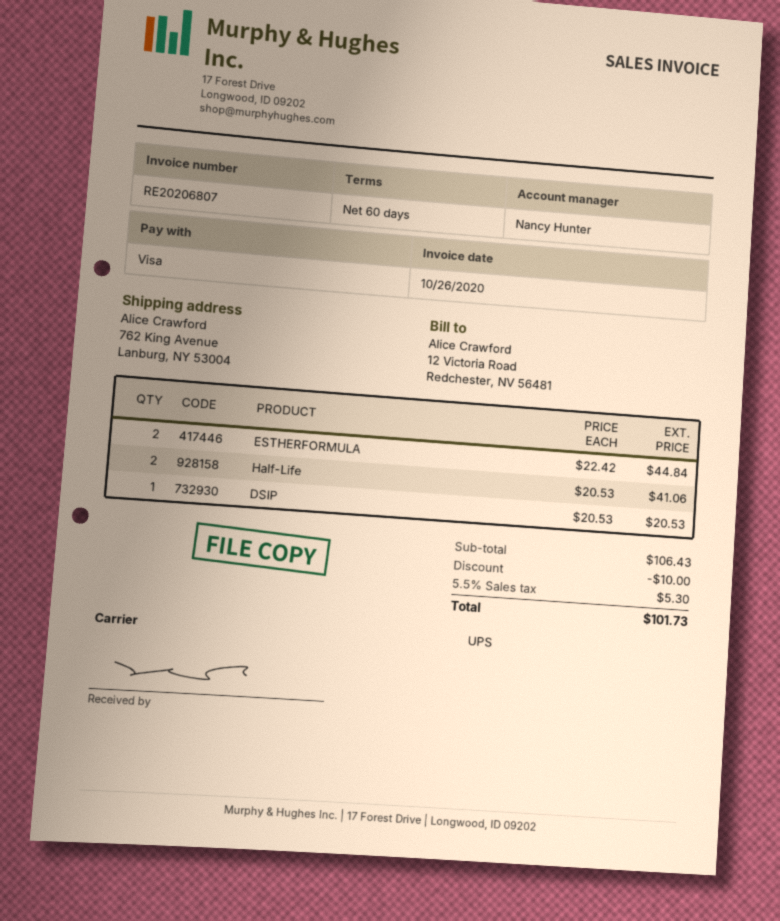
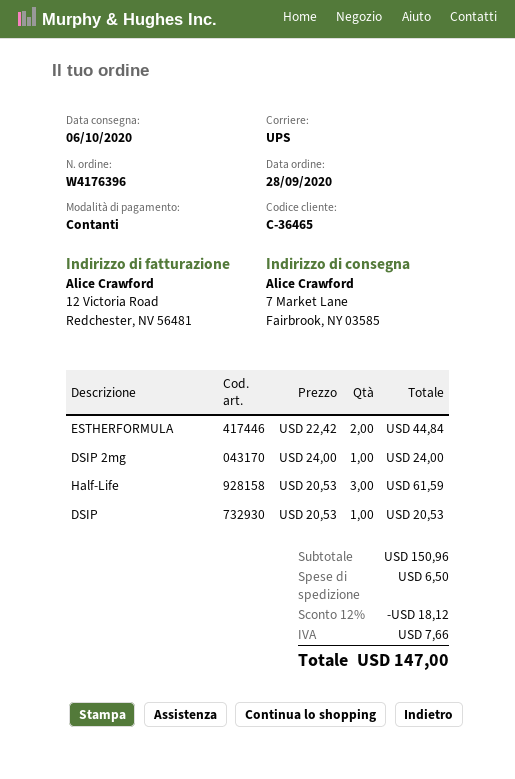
payment method: Visa -> cash
ship to: 762 King Avenue, Lanburg, NY 53004 -> 7 Market Lane, Fairbrook, NY 03585
Half-Life: 2 x 20.53 = 41.06 -> 3 x 20.53 = 61.59
DSIP 2mg: none -> 1 x 24.00 = 24.00
subtotal: 106.43 -> 150.96
discount: 10.00 -> 18.12
shipping: none -> 6.50
tax: 5.30 -> 7.66
total: 101.73 -> 147.00

